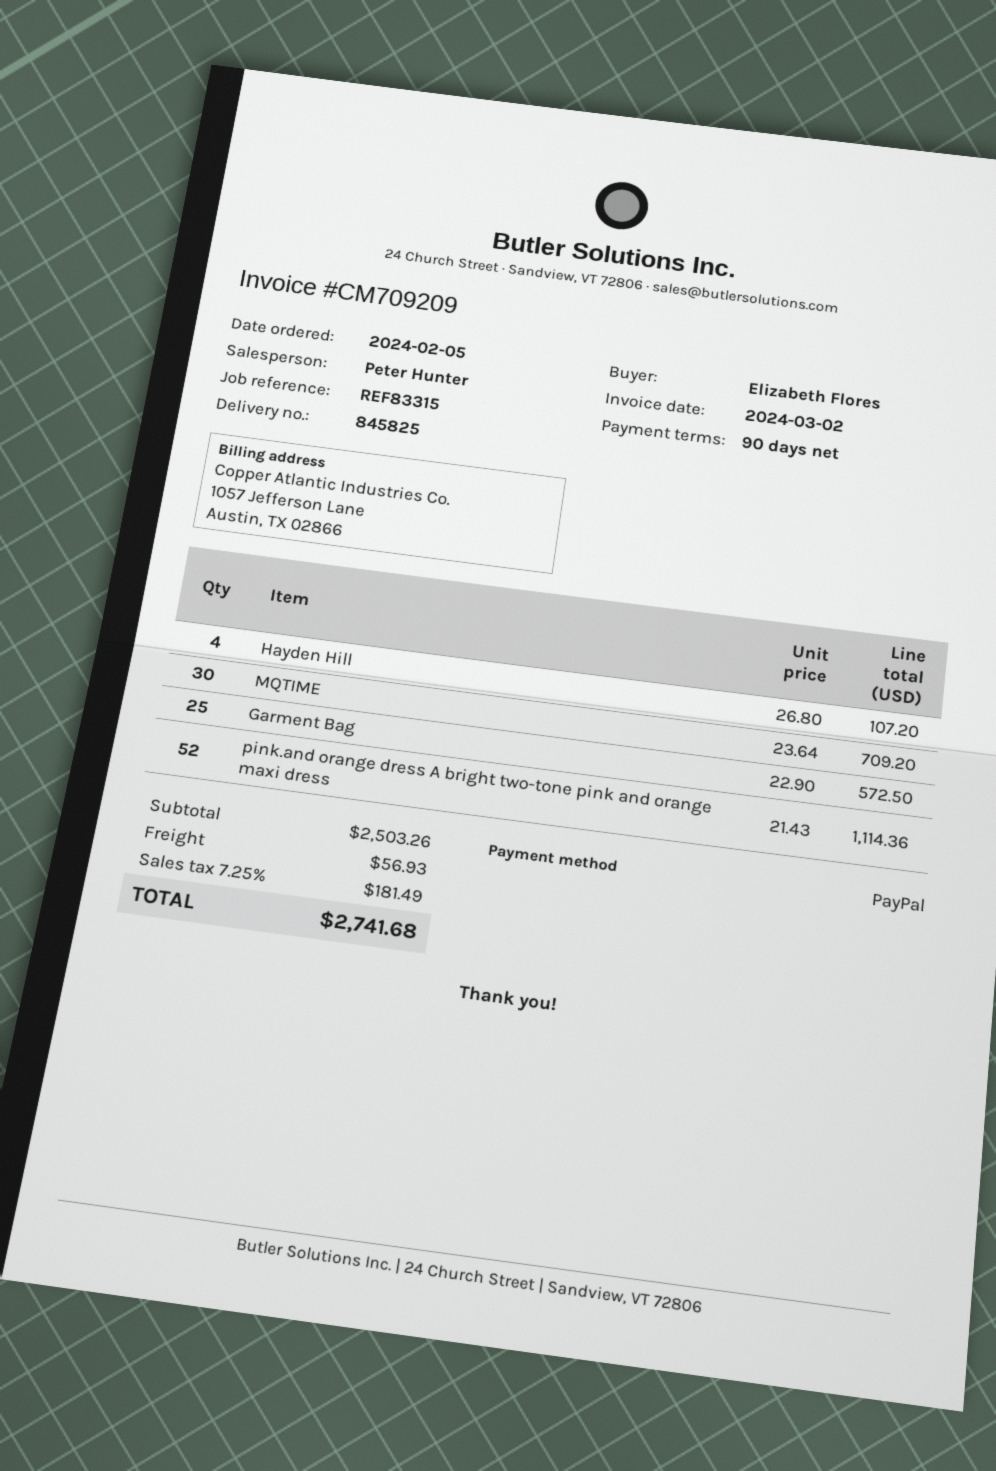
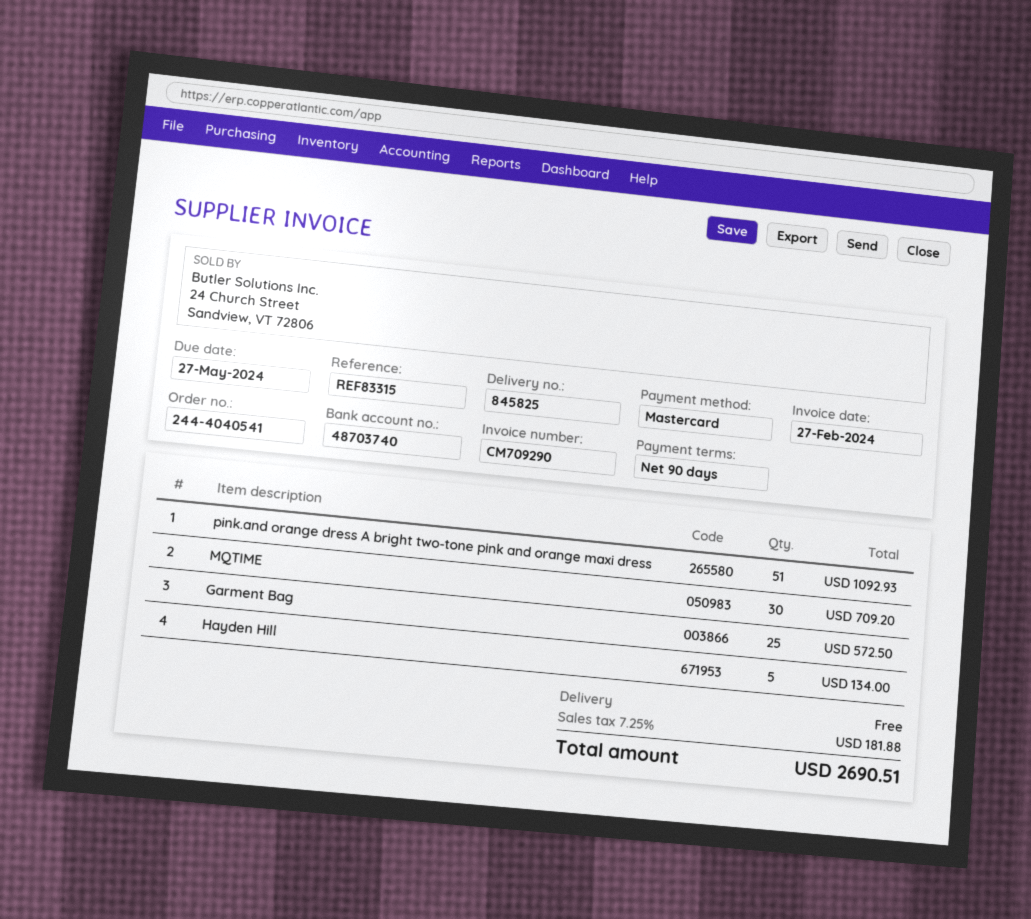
invoice number: CM709209 -> CM709290
invoice date: 2024-03-02 -> 2024-02-27
payment method: PayPal -> Mastercard
Hayden Hill: 4 for 107.20 -> 5 for 134.00
pink.and orange dress A bright two-tone pink and orange maxi dress: 52 for 1114.36 -> 51 for 1092.93
shipping: 56.93 -> 0.00
tax: 7.25% = 181.49 -> 7.25% = 181.88
total: 2741.68 -> 2690.51

